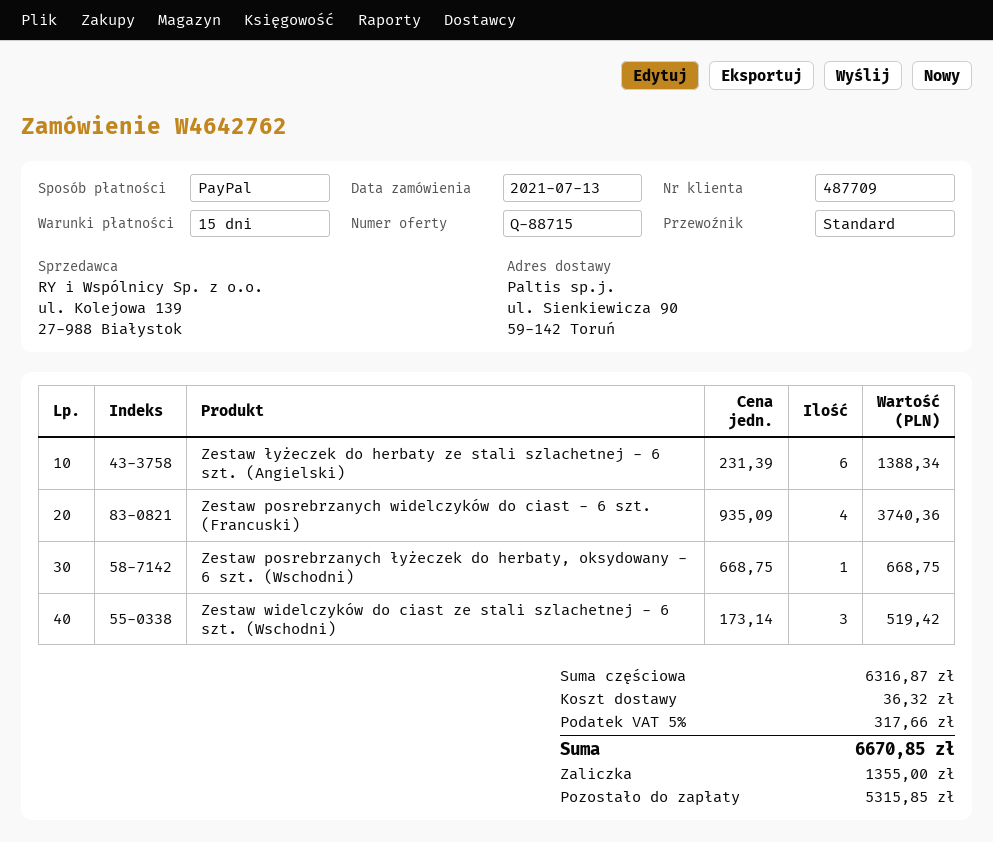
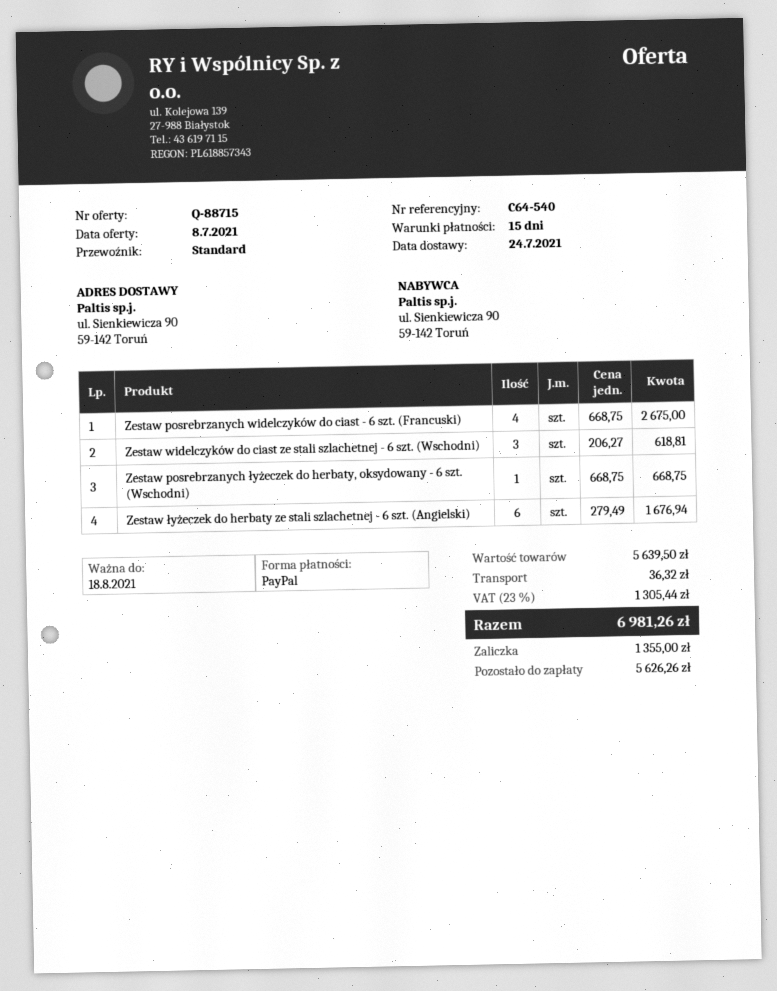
Zestaw łyżeczek do herbaty ze stali szlachetnej - 6 szt. (Angielski): 6 x 231.39 = 1388.34 -> 6 x 279.49 = 1676.94
Zestaw posrebrzanych widelczyków do ciast - 6 szt. (Francuski): 4 x 935.09 = 3740.36 -> 4 x 668.75 = 2675.00
Zestaw widelczyków do ciast ze stali szlachetnej - 6 szt. (Wschodni): 3 x 173.14 = 519.42 -> 3 x 206.27 = 618.81
subtotal: 6316.87 -> 5639.50
tax: 5% = 317.66 -> 23% = 1305.44
total: 6670.85 -> 6981.26
balance: 5315.85 -> 5626.26

